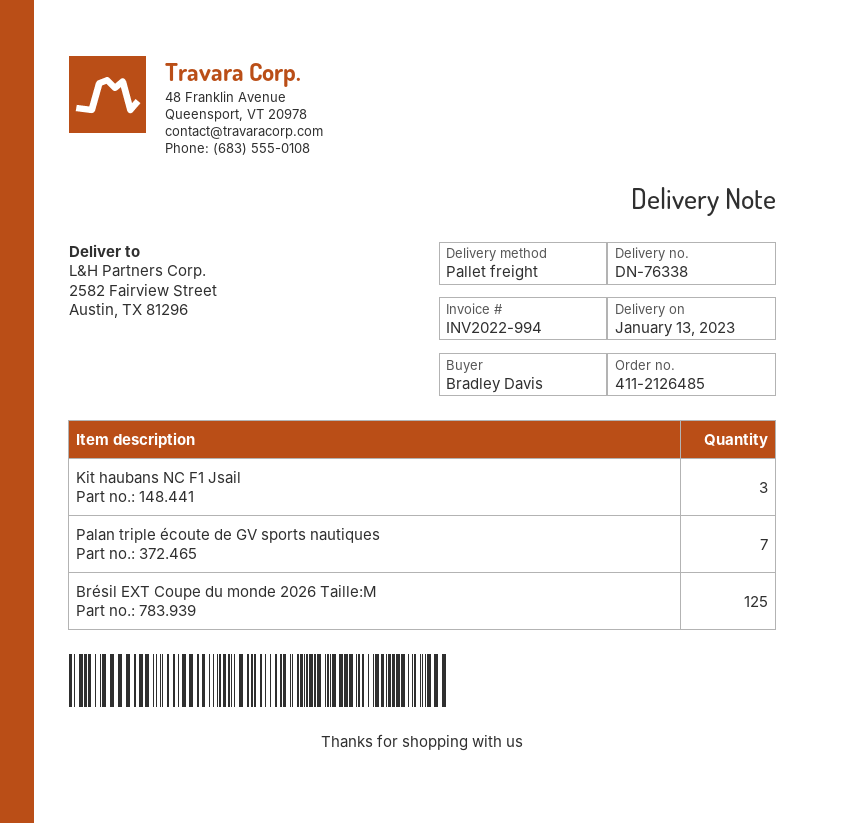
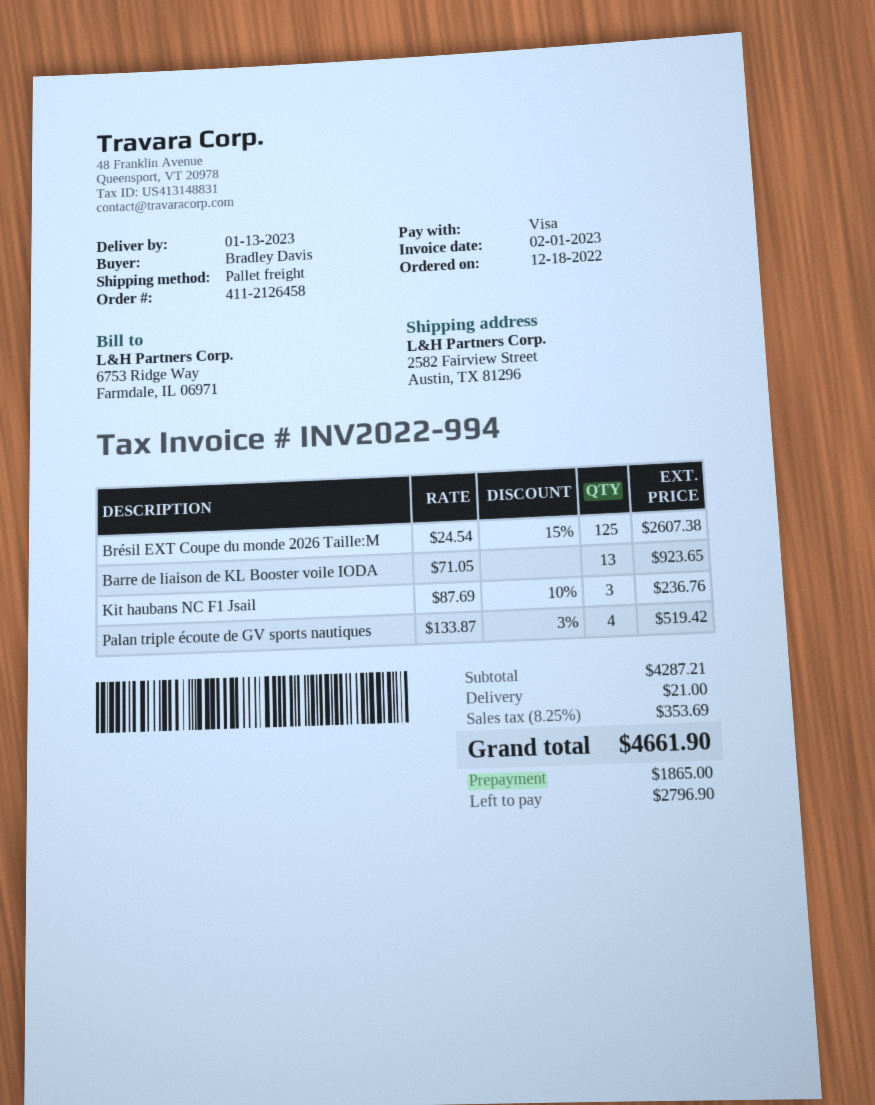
order number: 411-2126485 -> 411-2126458
Palan triple écoute de GV sports nautiques: 7 -> 4
Barre de liaison de KL Booster voile IODA: none -> 13

